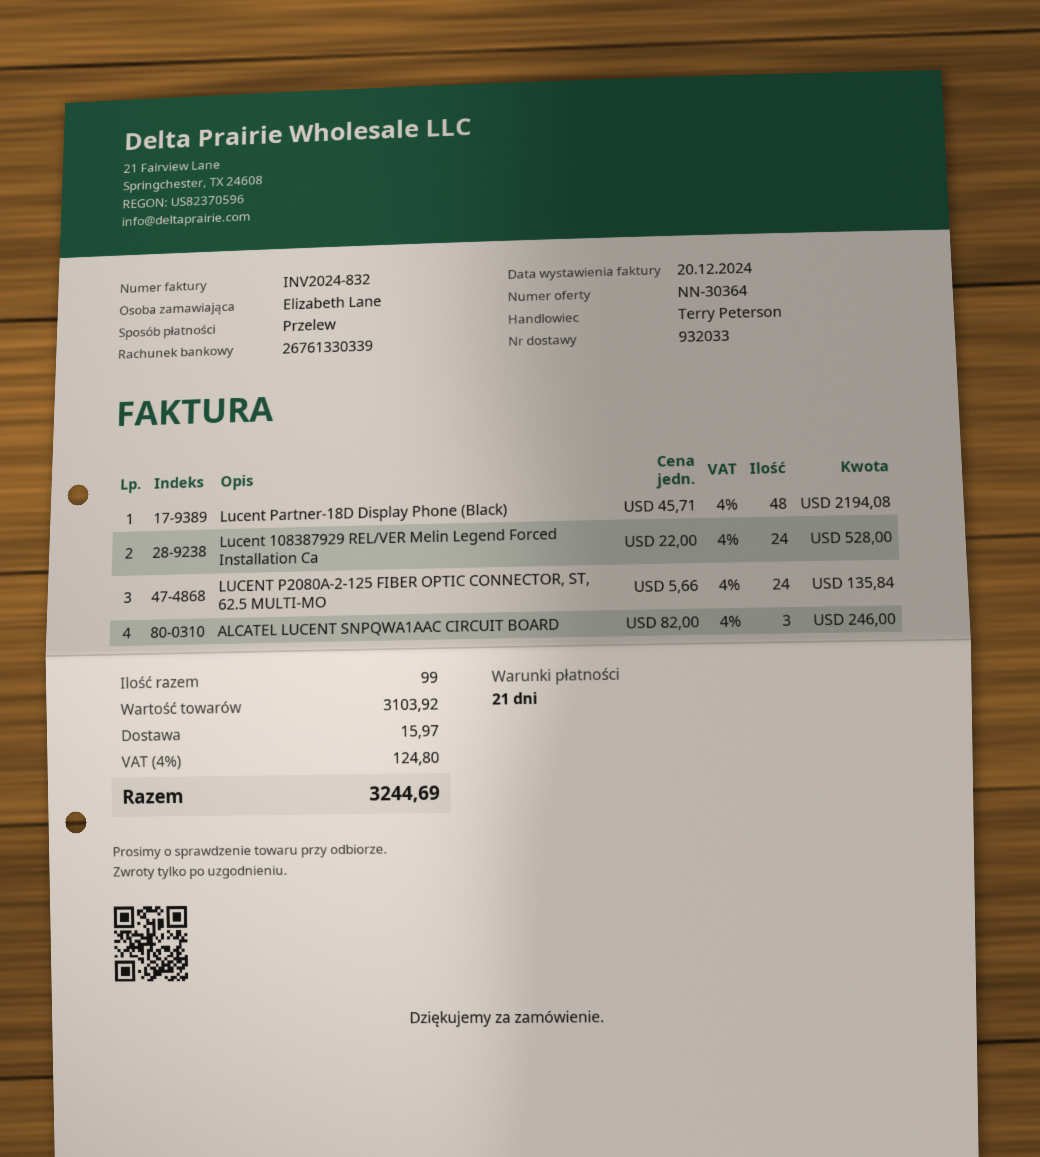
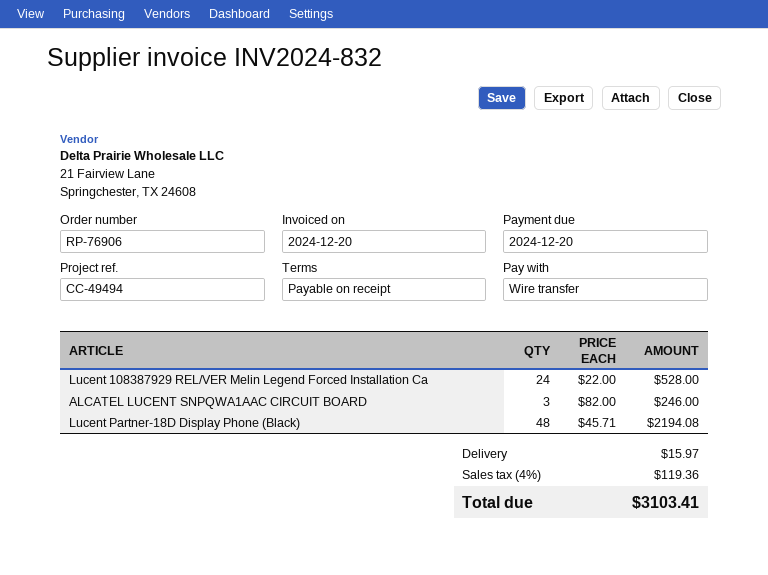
payment terms: 21 days -> on receipt
LUCENT P2080A-2-125 FIBER OPTIC CONNECTOR, ST, 62.5 MULTI-MO: 24 x 5.66 = 135.84 -> none
tax: 4% = 124.80 -> 4% = 119.36
total: 3244.69 -> 3103.41

